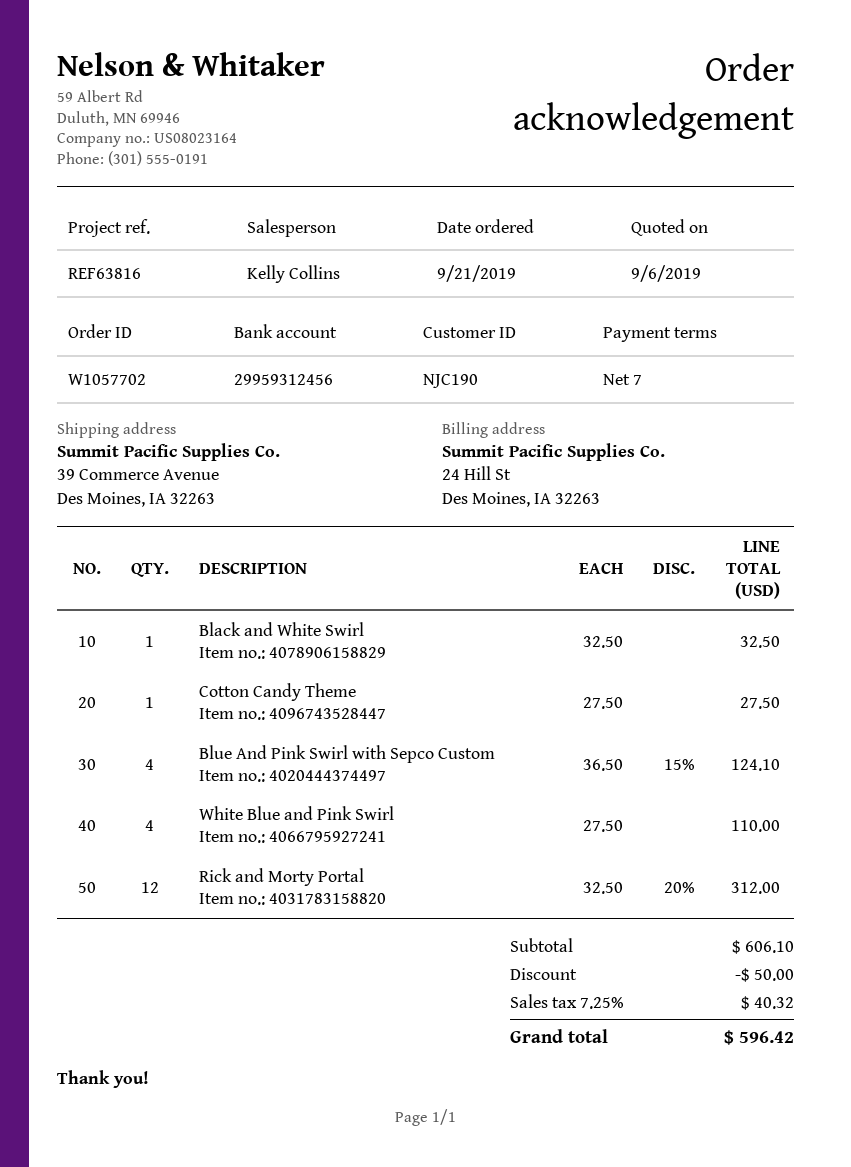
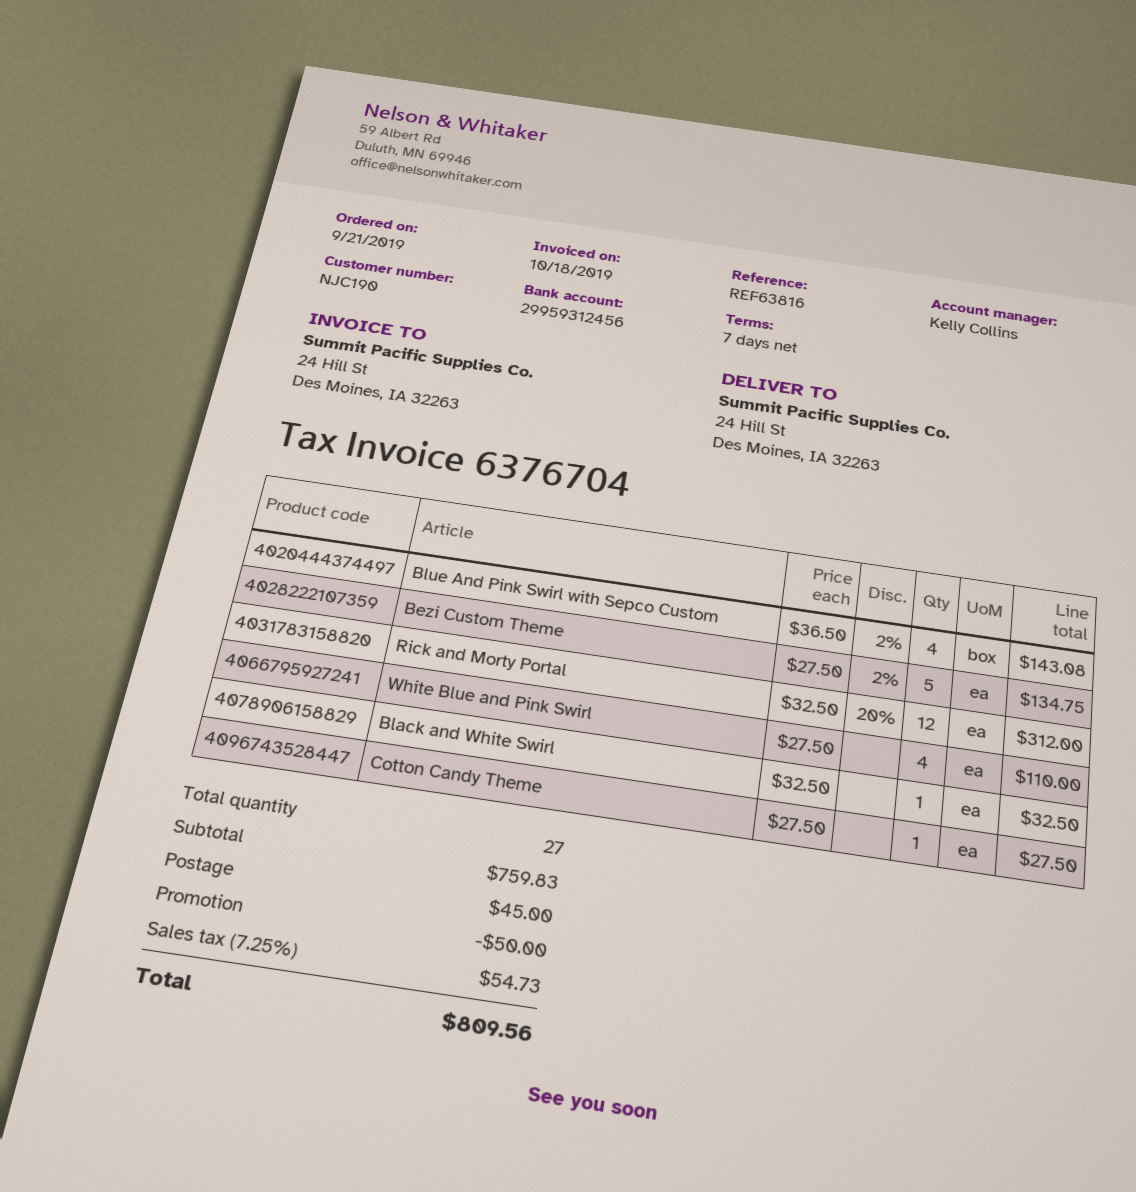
ship to: 39 Commerce Avenue, Des Moines, IA 32263 -> 24 Hill St, Des Moines, IA 32263
Blue And Pink Swirl with Sepco Custom: 4 x 36.50 - 15% = 124.10 -> 4 x 36.50 - 2% = 143.08
Bezi Custom Theme: none -> 5 x 27.50 - 2% = 134.75
subtotal: 606.10 -> 759.83
shipping: none -> 45.00
tax: 7.25% = 40.32 -> 7.25% = 54.73
total: 596.42 -> 809.56

